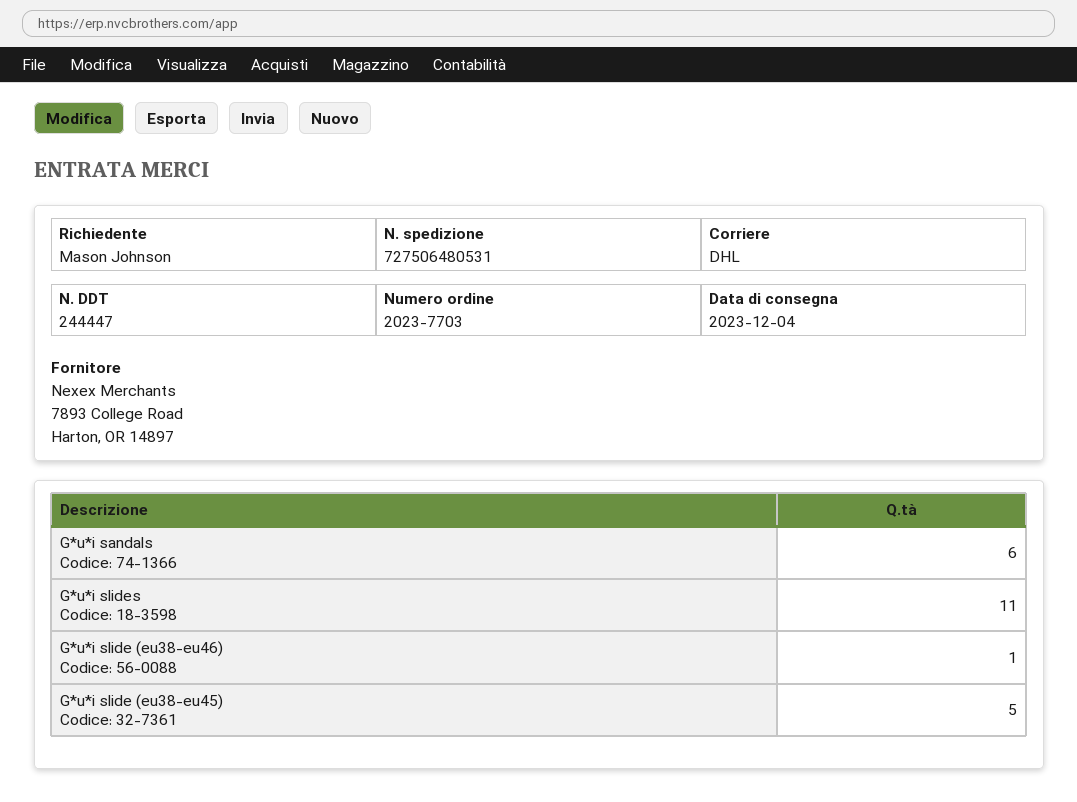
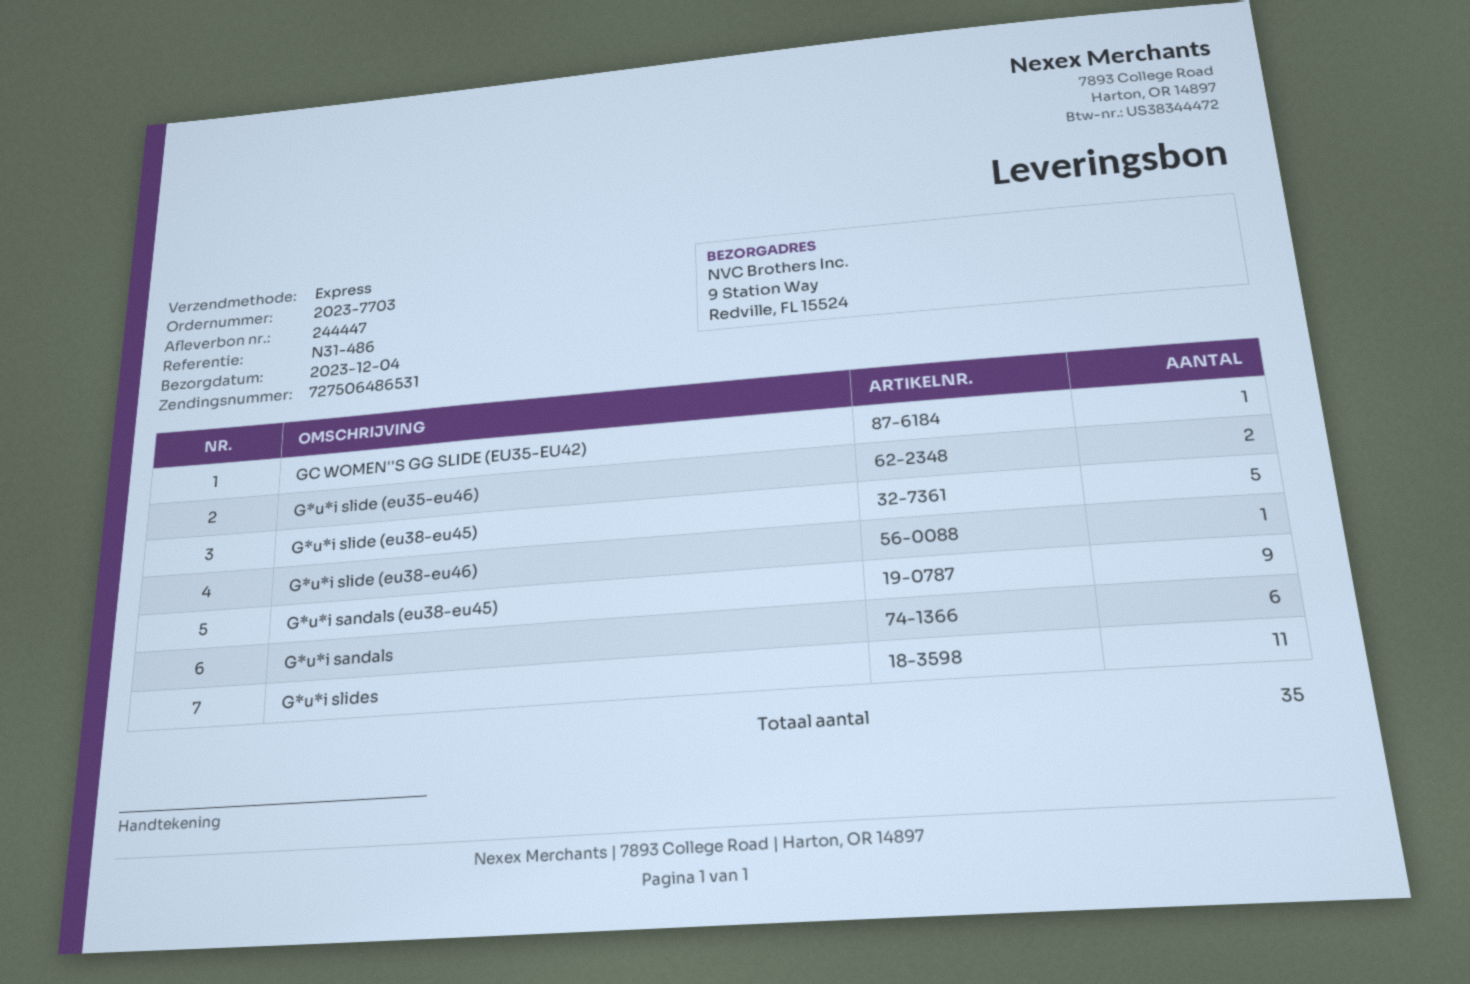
shipping method: DHL -> express
tracking number: 727506480531 -> 727506486531
GC WOMEN''S GG SLIDE (EU35-EU42): none -> 1
G*u*i slide (eu35-eu46): none -> 2
G*u*i sandals (eu38-eu45): none -> 9

